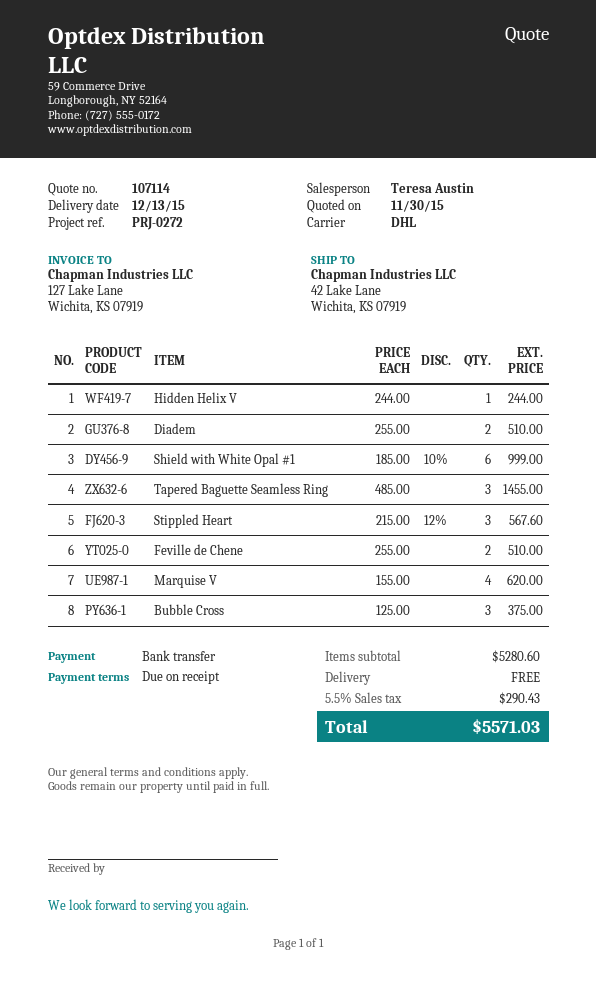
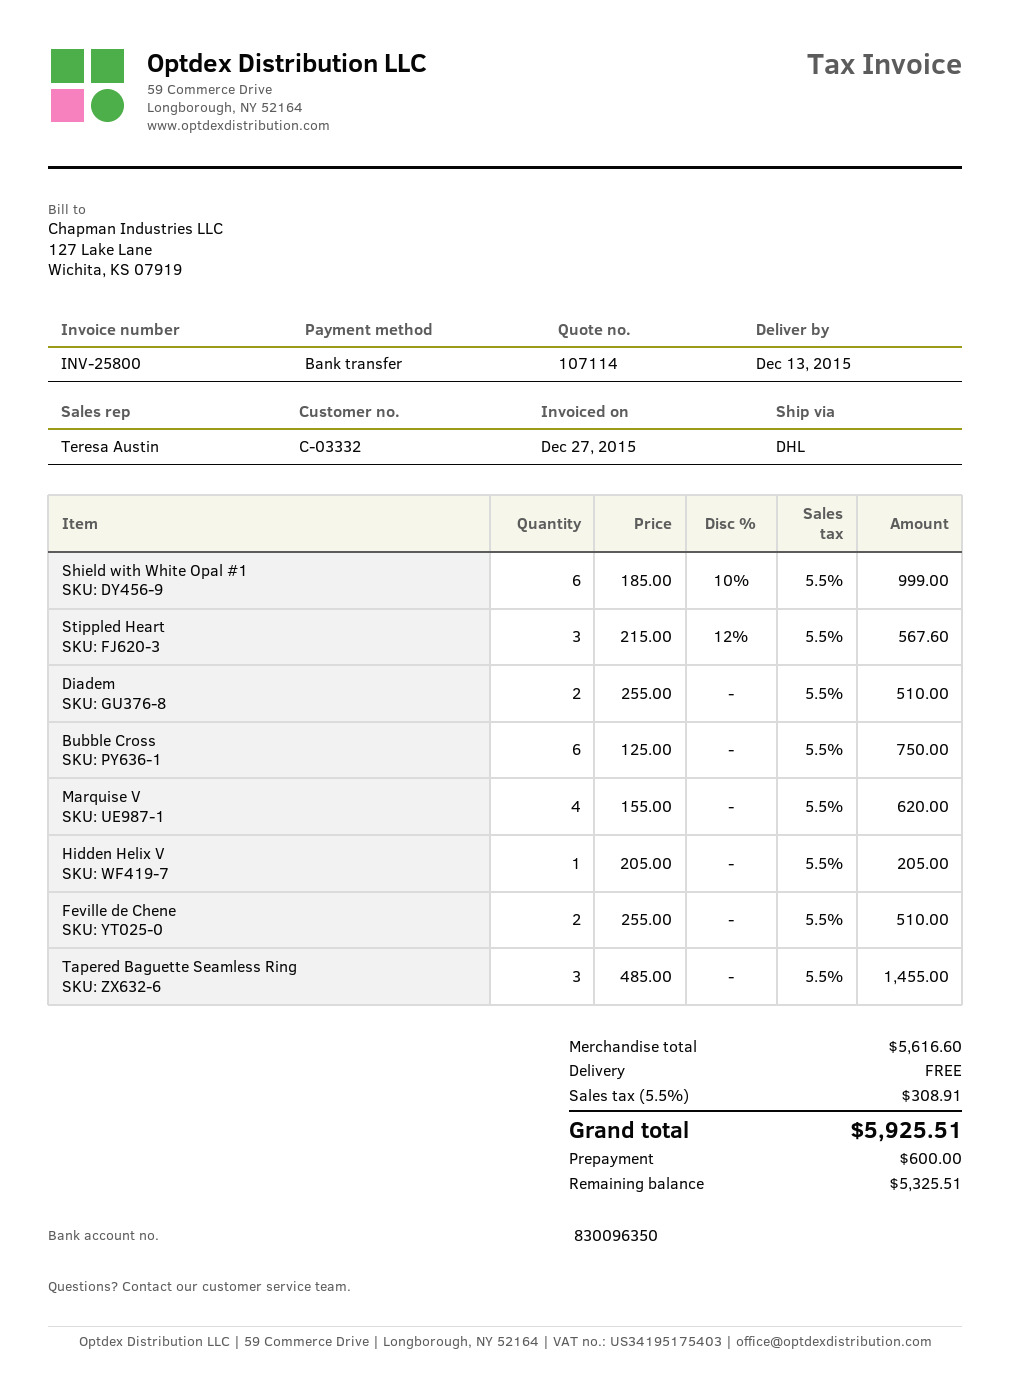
Hidden Helix V: 1 x 244.00 = 244.00 -> 1 x 205.00 = 205.00
Bubble Cross: 3 x 125.00 = 375.00 -> 6 x 125.00 = 750.00
subtotal: 5280.60 -> 5616.60
tax: 5.5% = 290.43 -> 5.5% = 308.91
total: 5571.03 -> 5925.51

